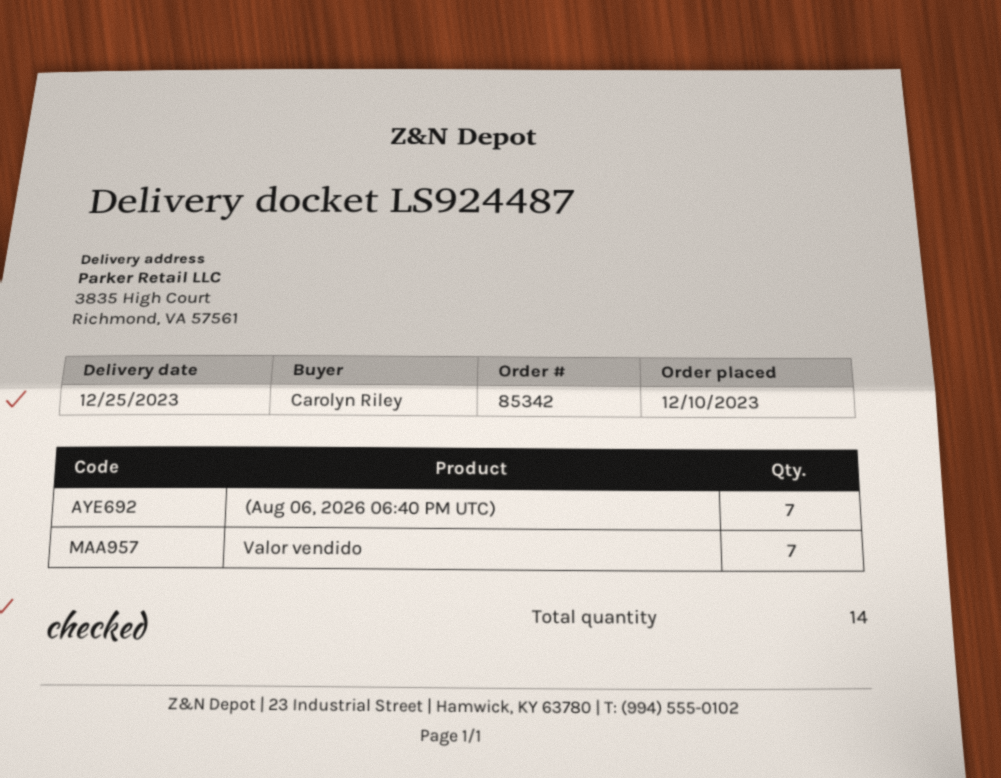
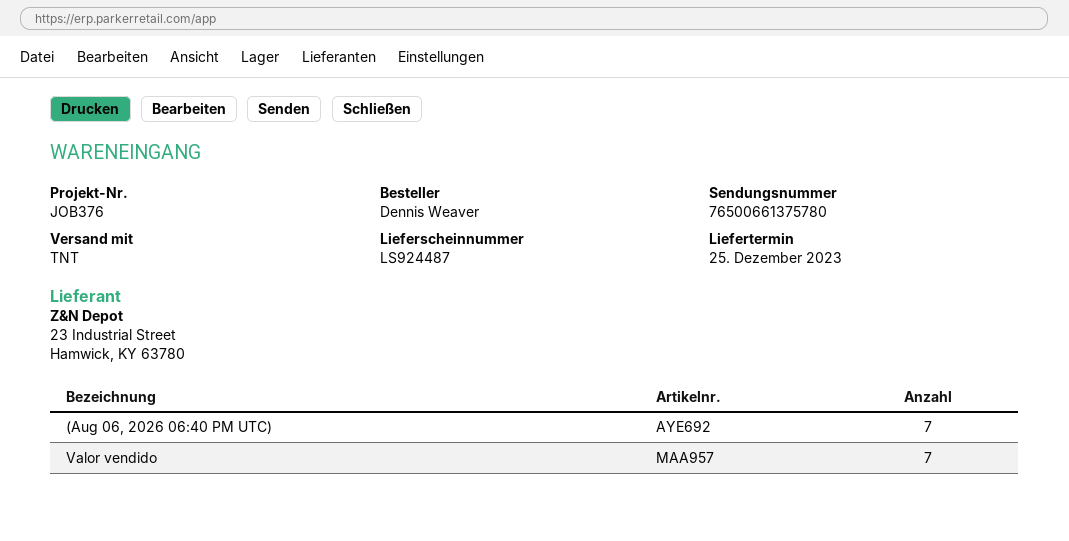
ordered by: Carolyn Riley -> Dennis Weaver

